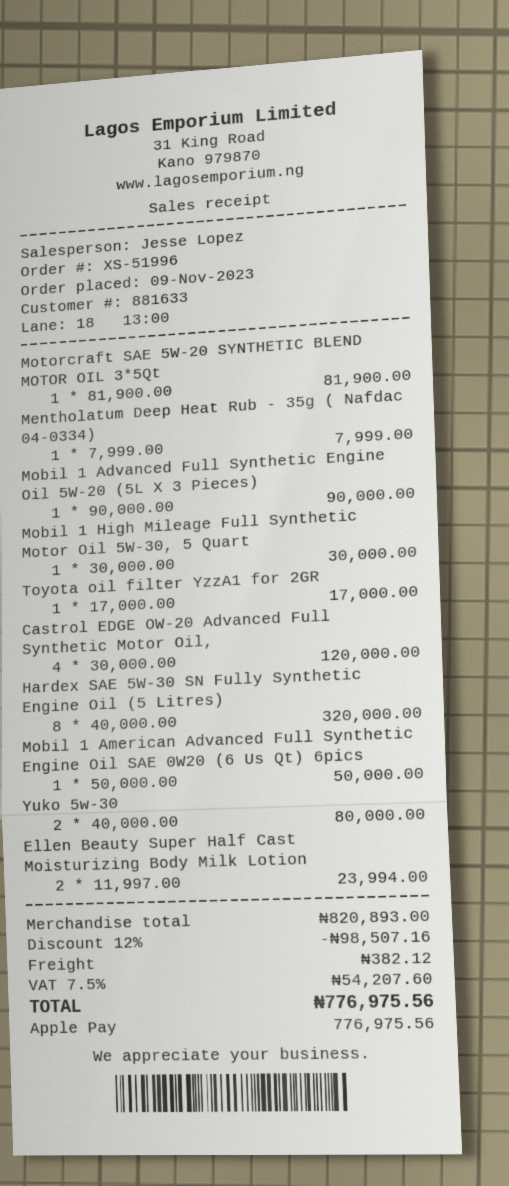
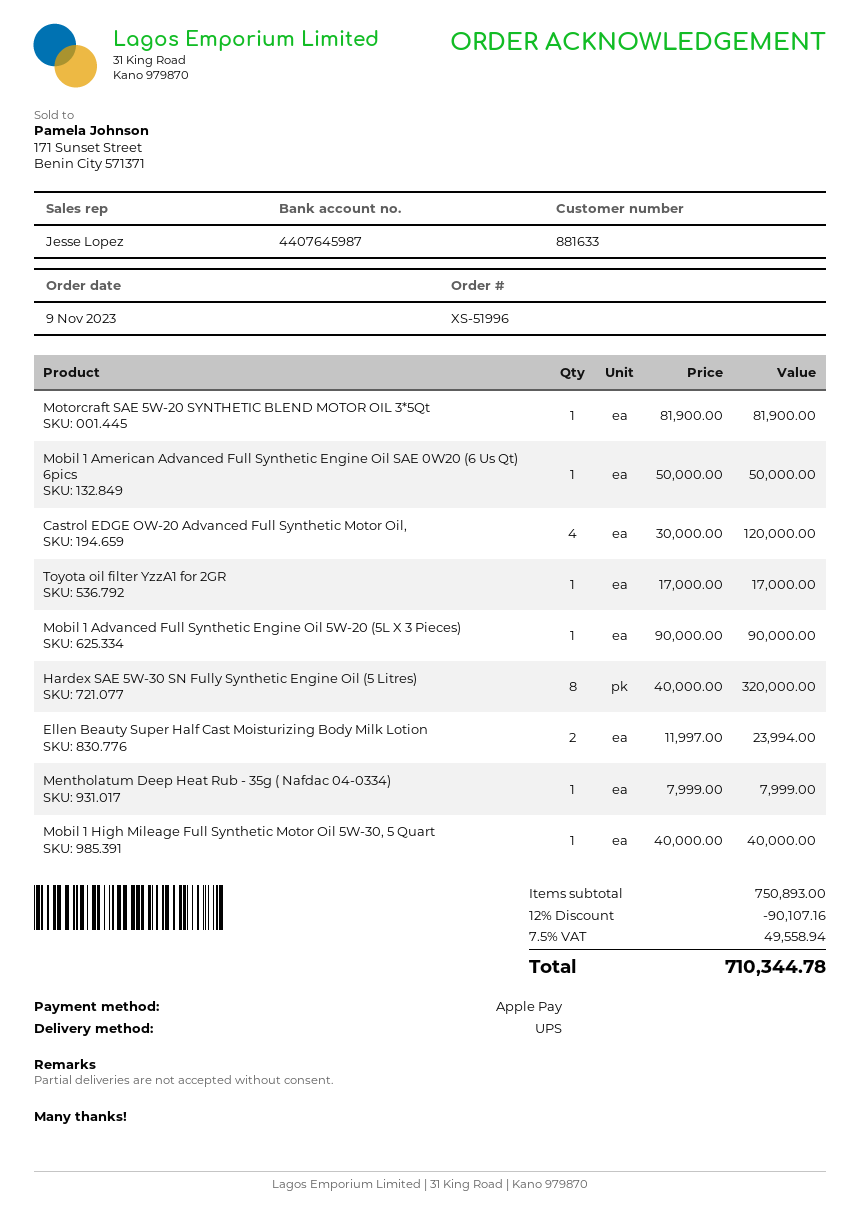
Mobil 1 High Mileage Full Synthetic Motor Oil 5W-30, 5 Quart: 1 x 30000.00 = 30000.00 -> 1 x 40000.00 = 40000.00
Yuko 5w-30: 2 x 40000.00 = 80000.00 -> none
subtotal: 820893.00 -> 750893.00
discount: 12% = 98507.16 -> 12% = 90107.16
shipping: 382.12 -> none
tax: 7.5% = 54207.60 -> 7.5% = 49558.94
total: 776975.56 -> 710344.78

